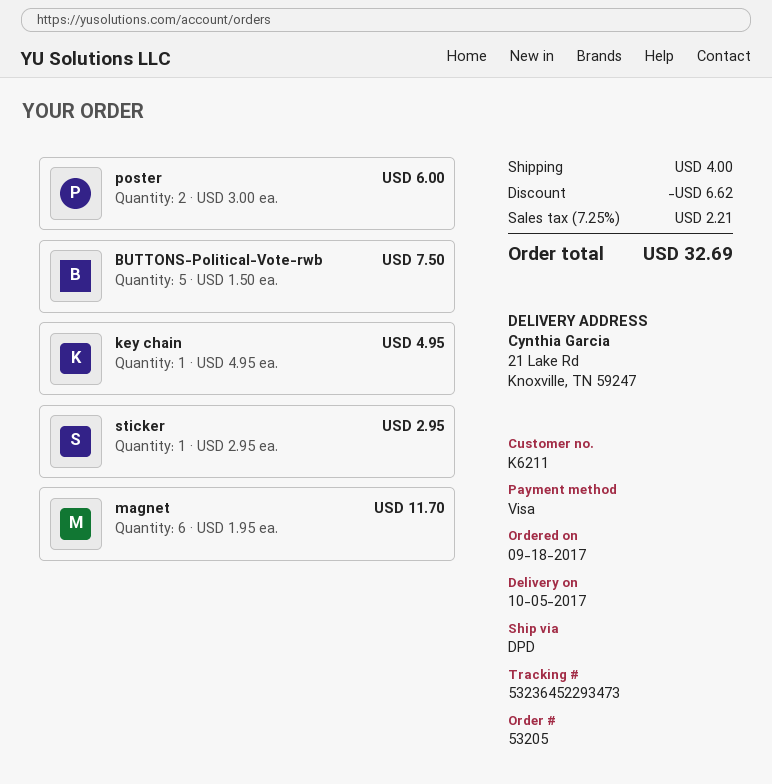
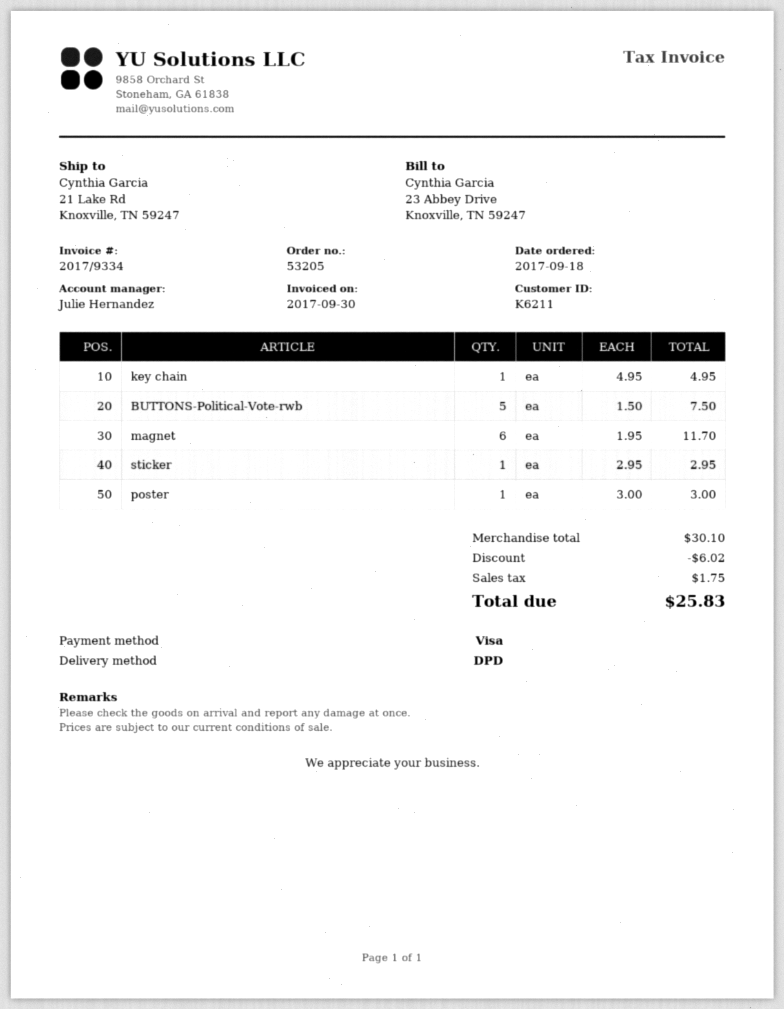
poster: 2 x 3.00 = 6.00 -> 1 x 3.00 = 3.00
discount: 6.62 -> 6.02
shipping: 4.00 -> none
tax: 2.21 -> 1.75
total: 32.69 -> 25.83

